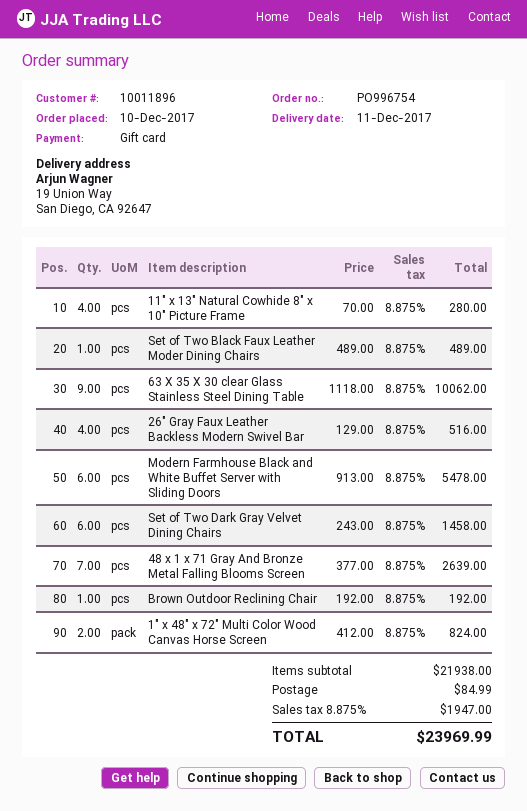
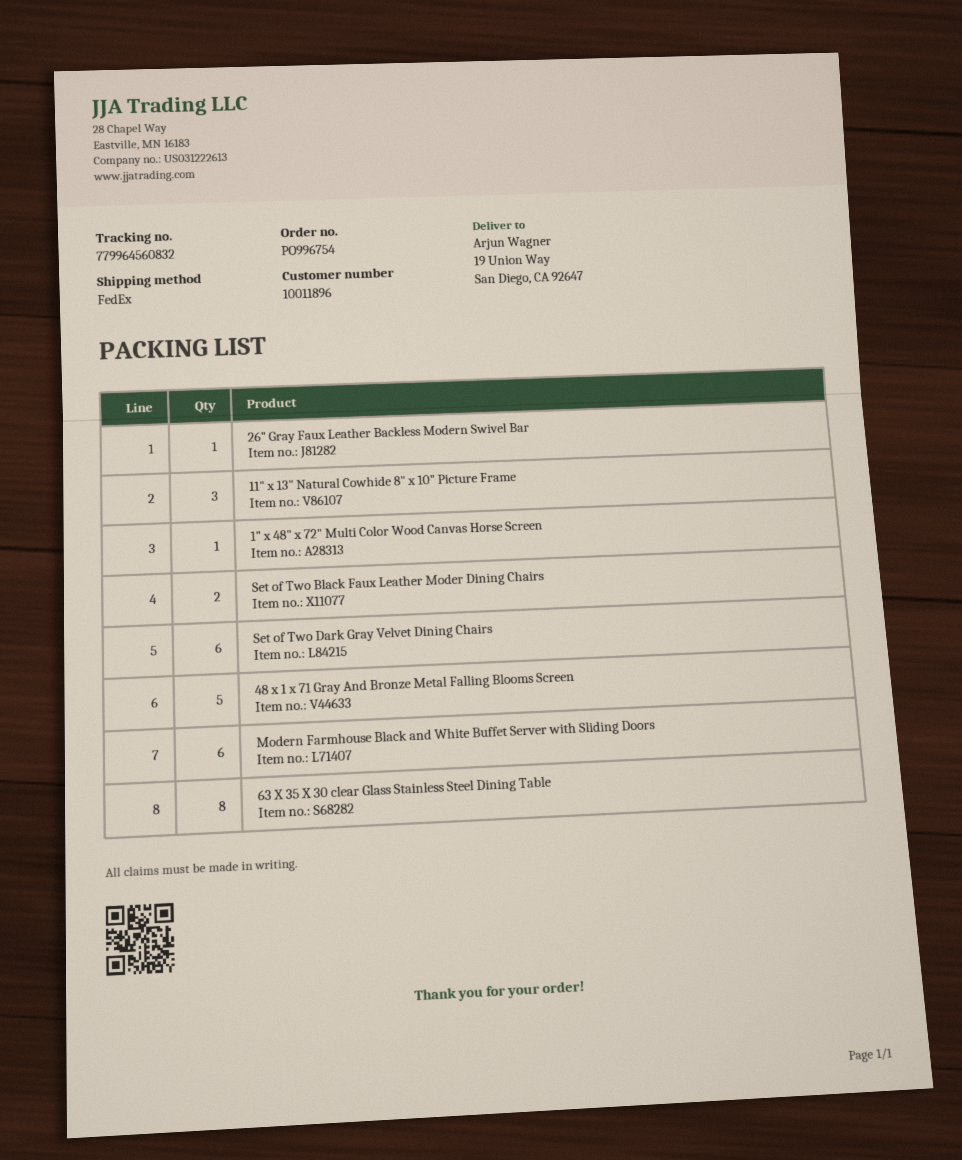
11" x 13" Natural Cowhide 8" x 10" Picture Frame: 4 -> 3
Set of Two Black Faux Leather Moder Dining Chairs: 1 -> 2
63 X 35 X 30 clear Glass Stainless Steel Dining Table: 9 -> 8
26" Gray Faux Leather Backless Modern Swivel Bar: 4 -> 1
48 x 1 x 71 Gray And Bronze Metal Falling Blooms Screen: 7 -> 5
Brown Outdoor Reclining Chair: 1 -> none
1" x 48" x 72" Multi Color Wood Canvas Horse Screen: 2 -> 1

